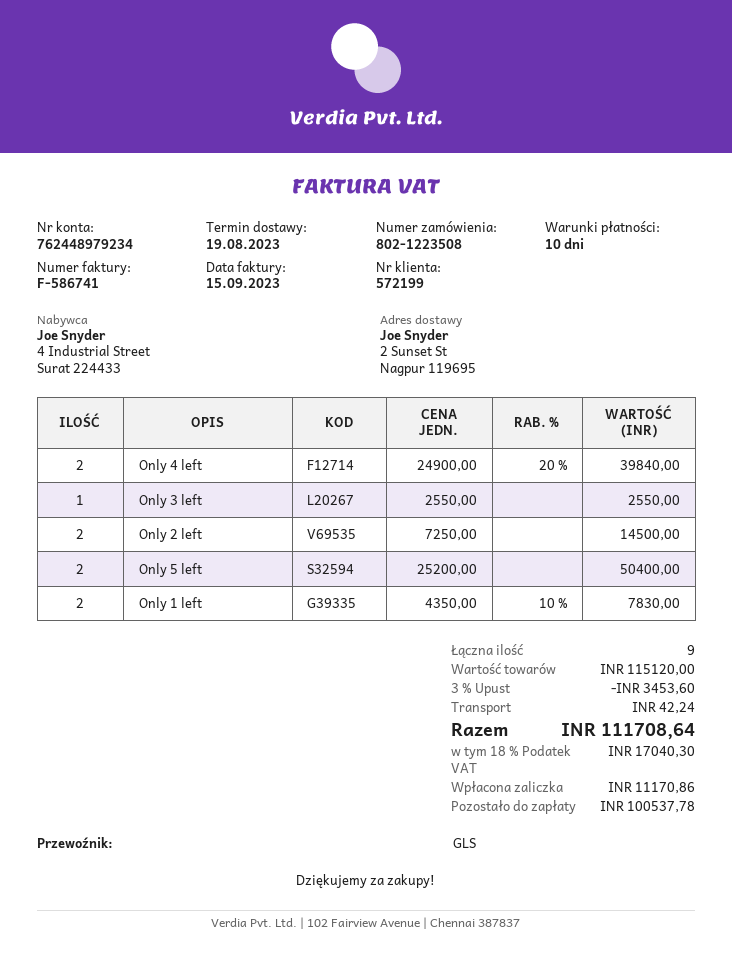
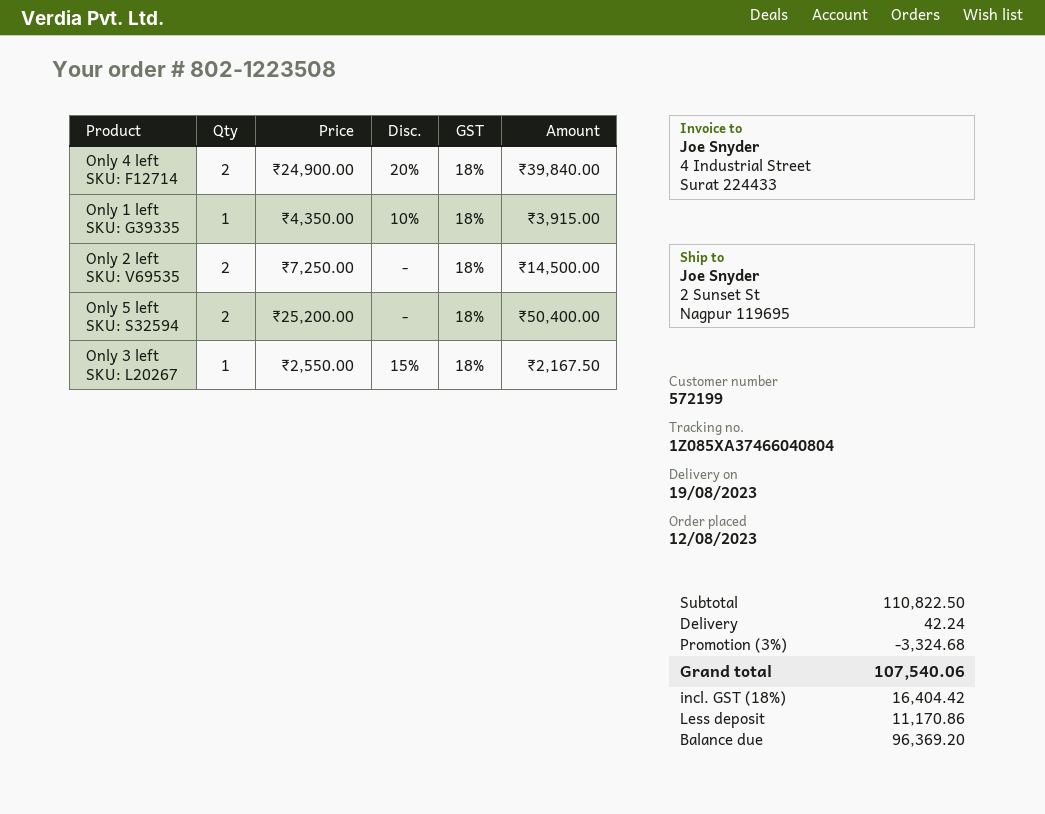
Only 3 left: 1 x 2550.00 = 2550.00 -> 1 x 2550.00 - 15% = 2167.50
Only 1 left: 2 x 4350.00 - 10% = 7830.00 -> 1 x 4350.00 - 10% = 3915.00
subtotal: 115120.00 -> 110822.50
discount: 3% = 3453.60 -> 3% = 3324.68
tax: 18% = 17040.30 -> 18% = 16404.42
total: 111708.64 -> 107540.06
balance: 100537.78 -> 96369.20

